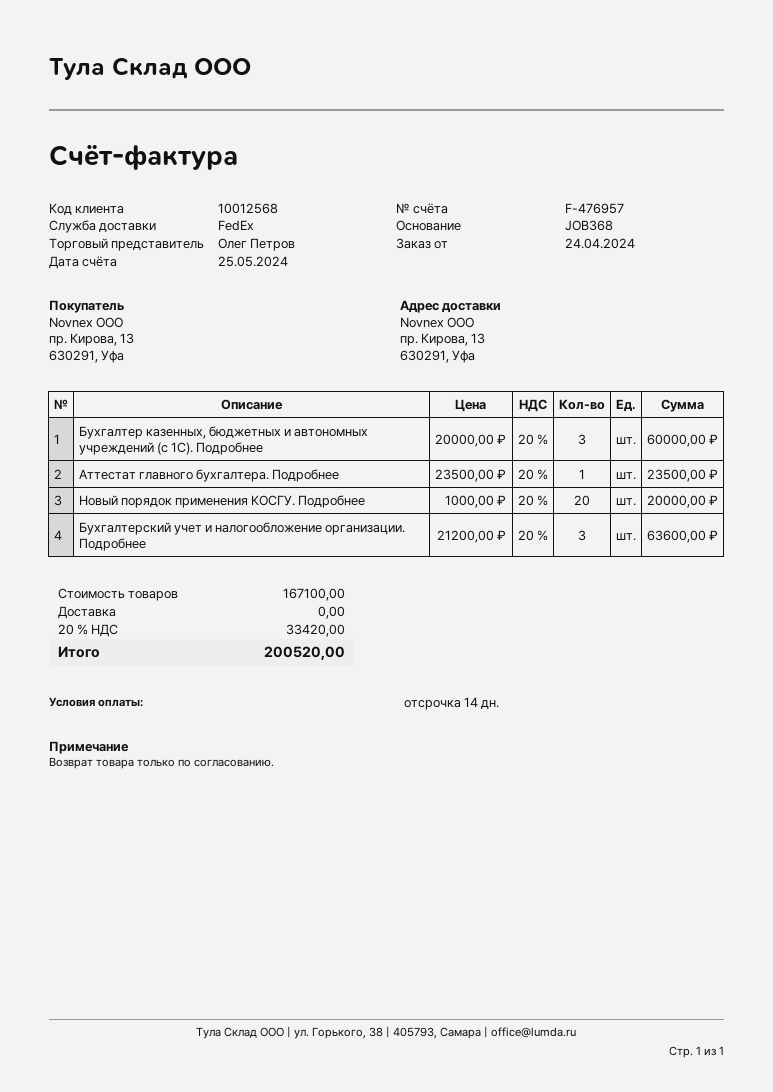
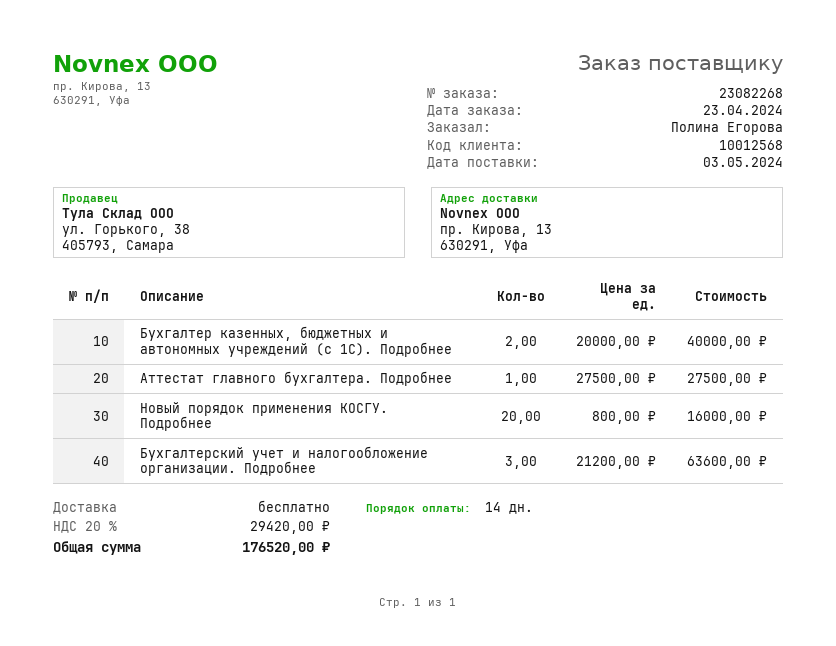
order date: 2024-04-24 -> 2024-04-23
Бухгалтер казенных, бюджетных и автономных учреждений (с 1С). Подробнее: 3 x 20000.00 = 60000.00 -> 2 x 20000.00 = 40000.00
Аттестат главного бухгалтера. Подробнее: 1 x 23500.00 = 23500.00 -> 1 x 27500.00 = 27500.00
Новый порядок применения КОСГУ. Подробнее: 20 x 1000.00 = 20000.00 -> 20 x 800.00 = 16000.00
tax: 20% = 33420.00 -> 20% = 29420.00
total: 200520.00 -> 176520.00

